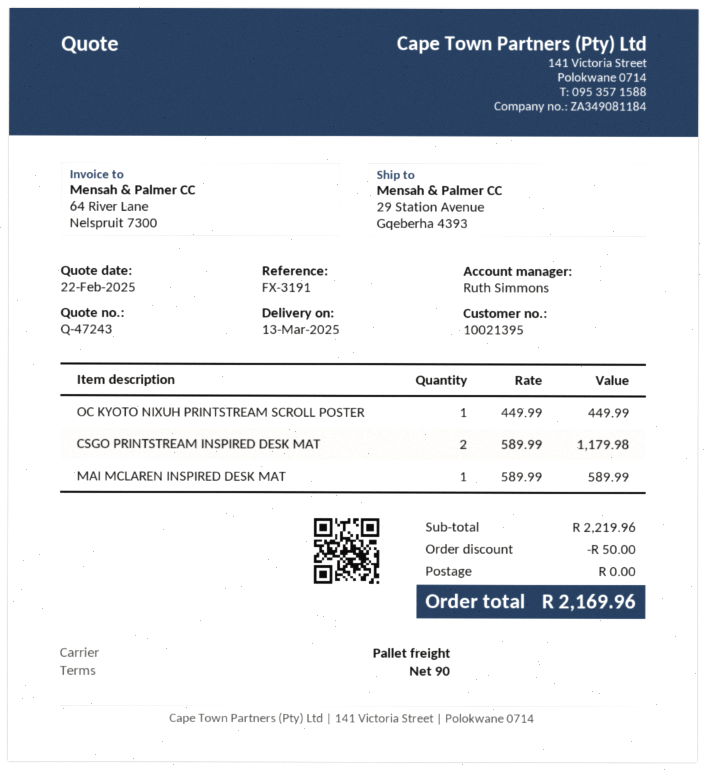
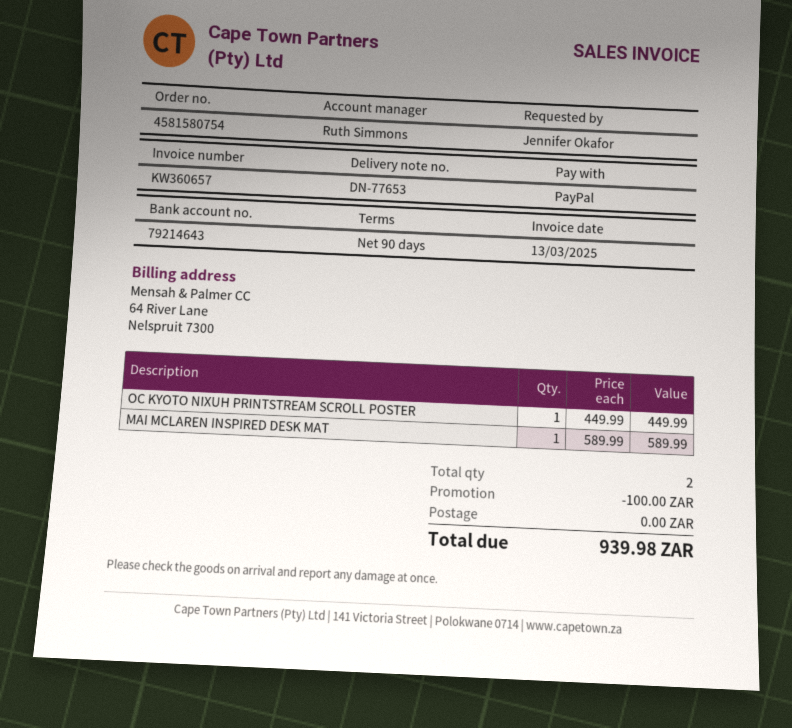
CSGO PRINTSTREAM INSPIRED DESK MAT: 2 x 589.99 = 1179.98 -> none
discount: 50.00 -> 100.00
total: 2169.96 -> 939.98

